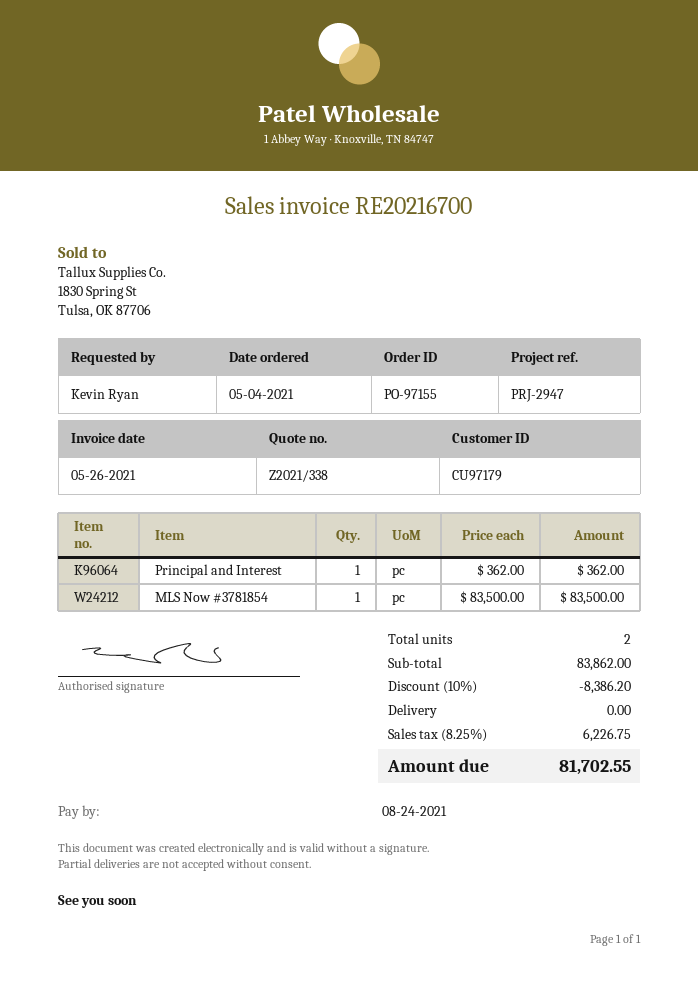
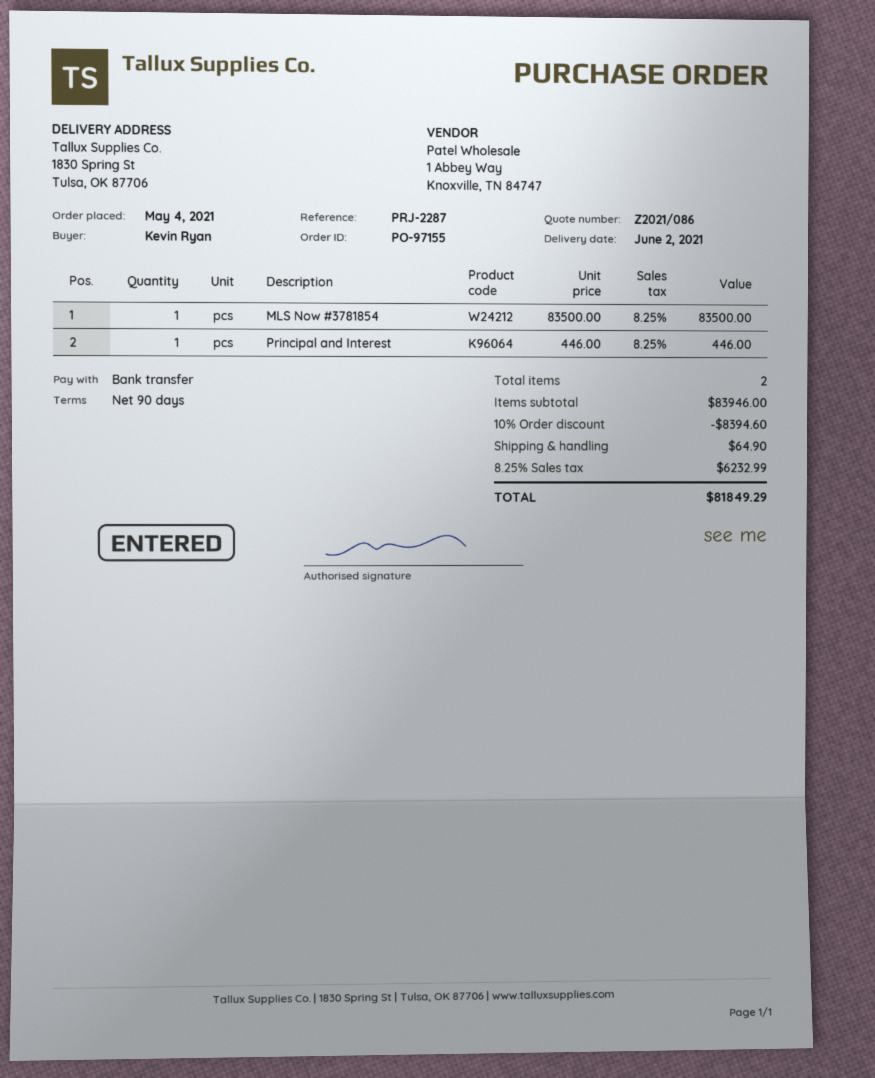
quote number: Z2021/338 -> Z2021/086
reference: PRJ-2947 -> PRJ-2287
Principal and Interest: 1 x 362.00 = 362.00 -> 1 x 446.00 = 446.00
subtotal: 83862.00 -> 83946.00
discount: 10% = 8386.20 -> 10% = 8394.60
shipping: 0.00 -> 64.90
tax: 8.25% = 6226.75 -> 8.25% = 6232.99
total: 81702.55 -> 81849.29

